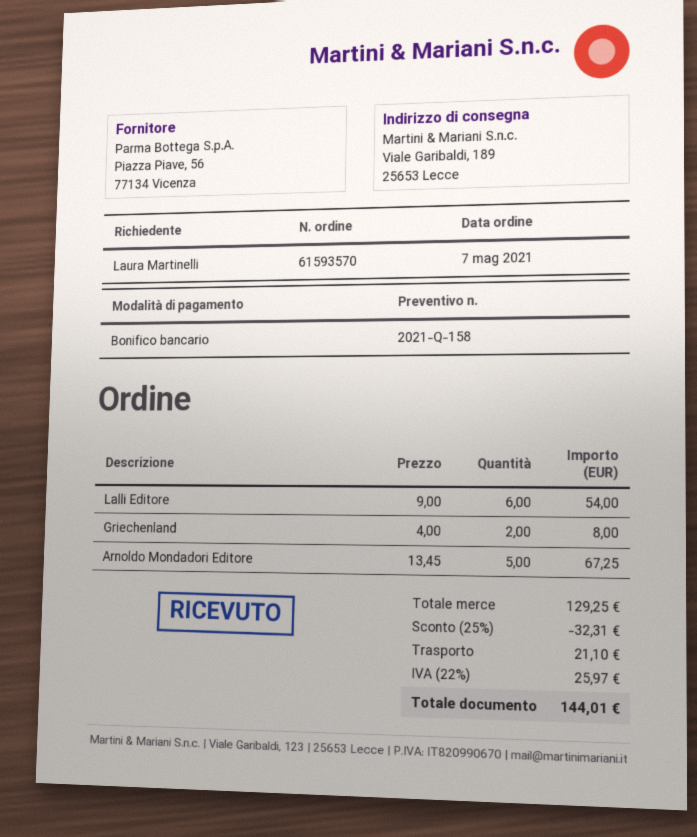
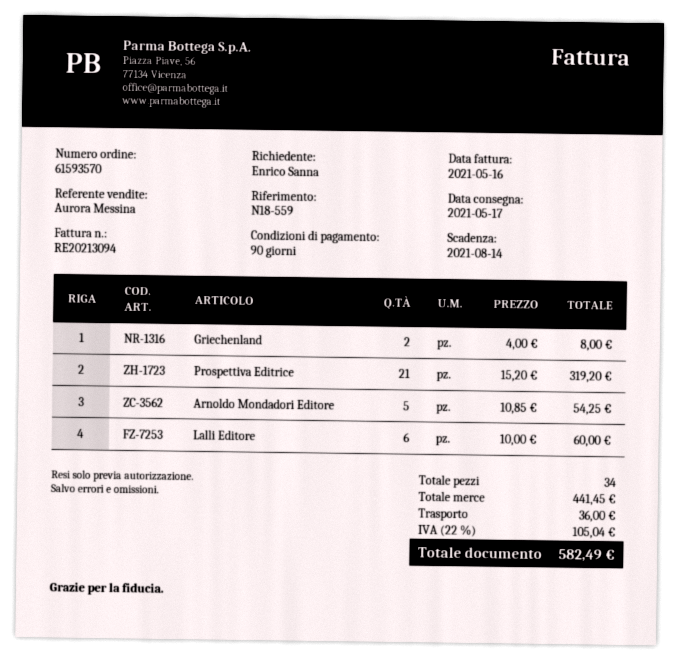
ordered by: Laura Martinelli -> Enrico Sanna
Lalli Editore: 6 x 9.00 = 54.00 -> 6 x 10.00 = 60.00
Arnoldo Mondadori Editore: 5 x 13.45 = 67.25 -> 5 x 10.85 = 54.25
Prospettiva Editrice: none -> 21 x 15.20 = 319.20
subtotal: 129.25 -> 441.45
discount: 25% = 32.31 -> none
shipping: 21.10 -> 36.00
tax: 22% = 25.97 -> 22% = 105.04
total: 144.01 -> 582.49

